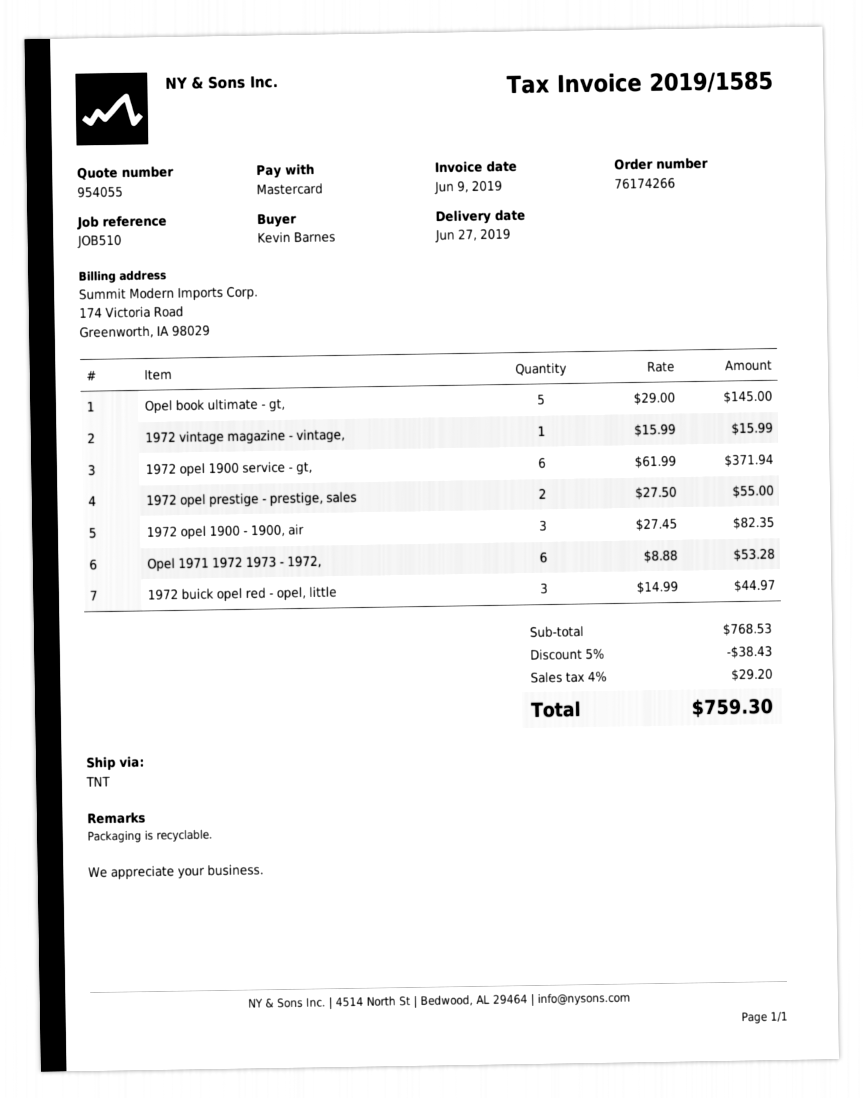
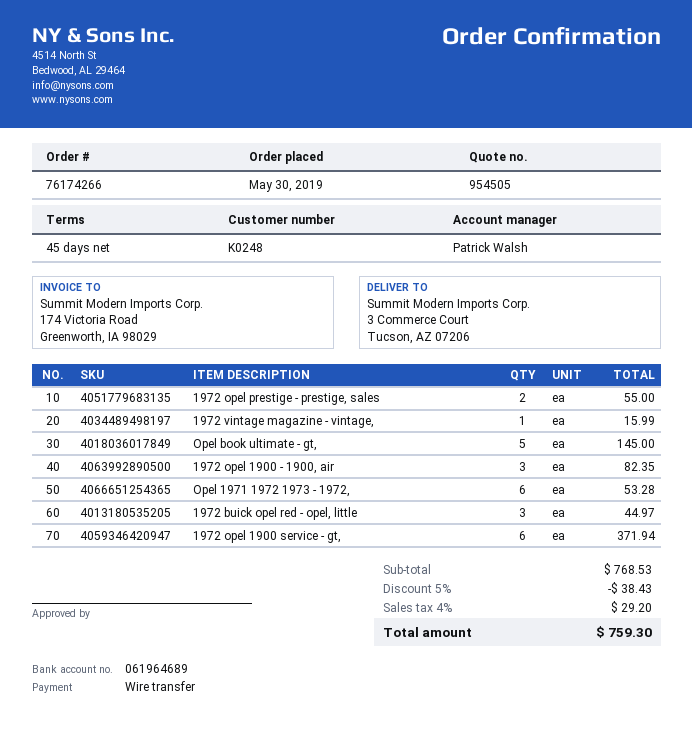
quote number: 954055 -> 954505
payment method: Mastercard -> bank transfer

